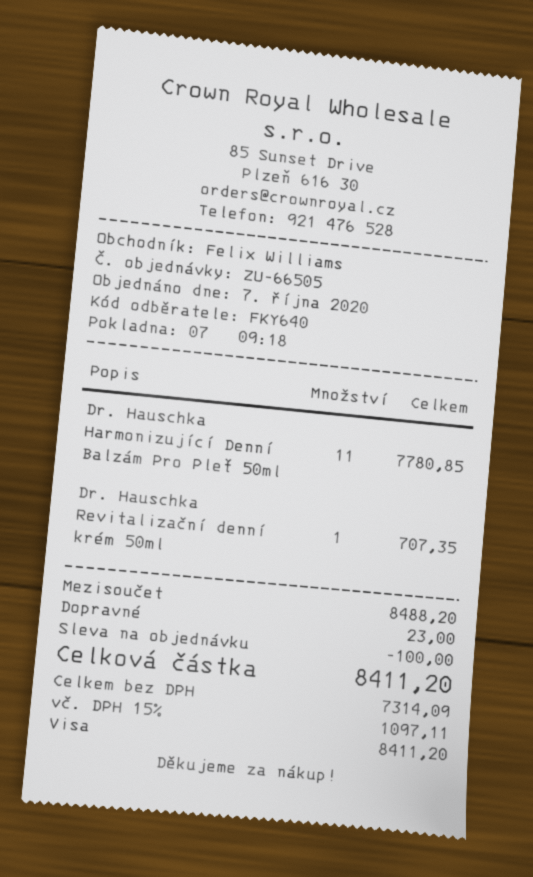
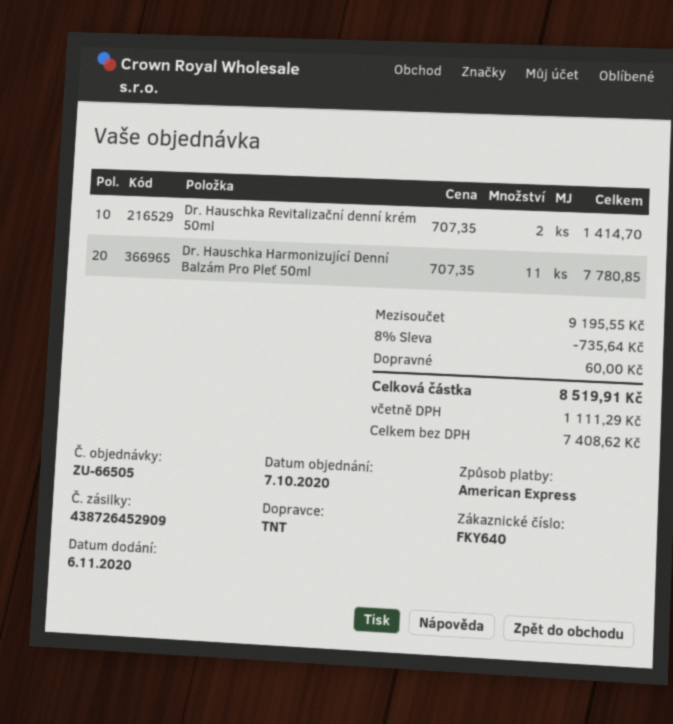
payment method: Visa -> American Express
Dr. Hauschka Revitalizační denní krém 50ml: 1 for 707.35 -> 2 for 1414.70
subtotal: 8488.20 -> 9195.55
discount: 100.00 -> 735.64
shipping: 23.00 -> 60.00
net: 7314.09 -> 7408.62
tax: 1097.11 -> 1111.29
total: 8411.20 -> 8519.91

